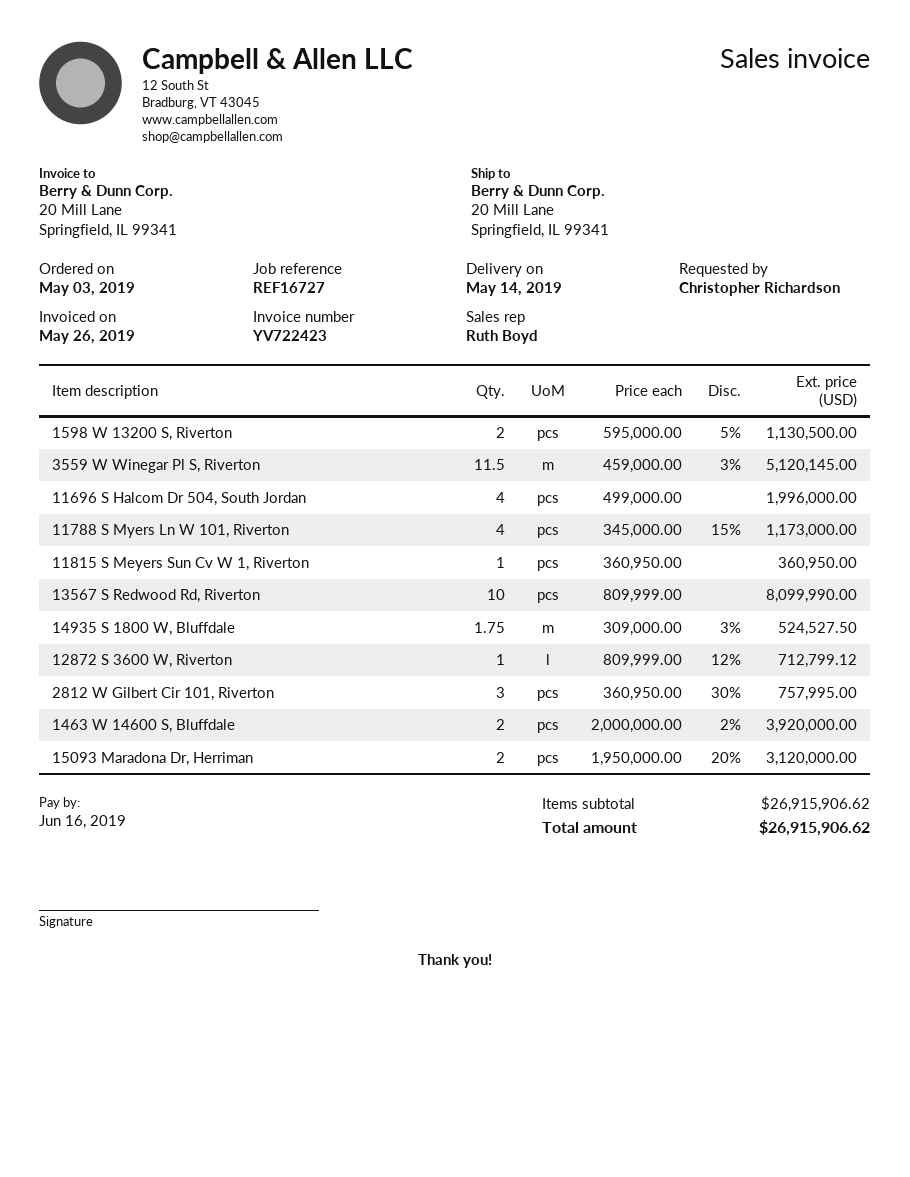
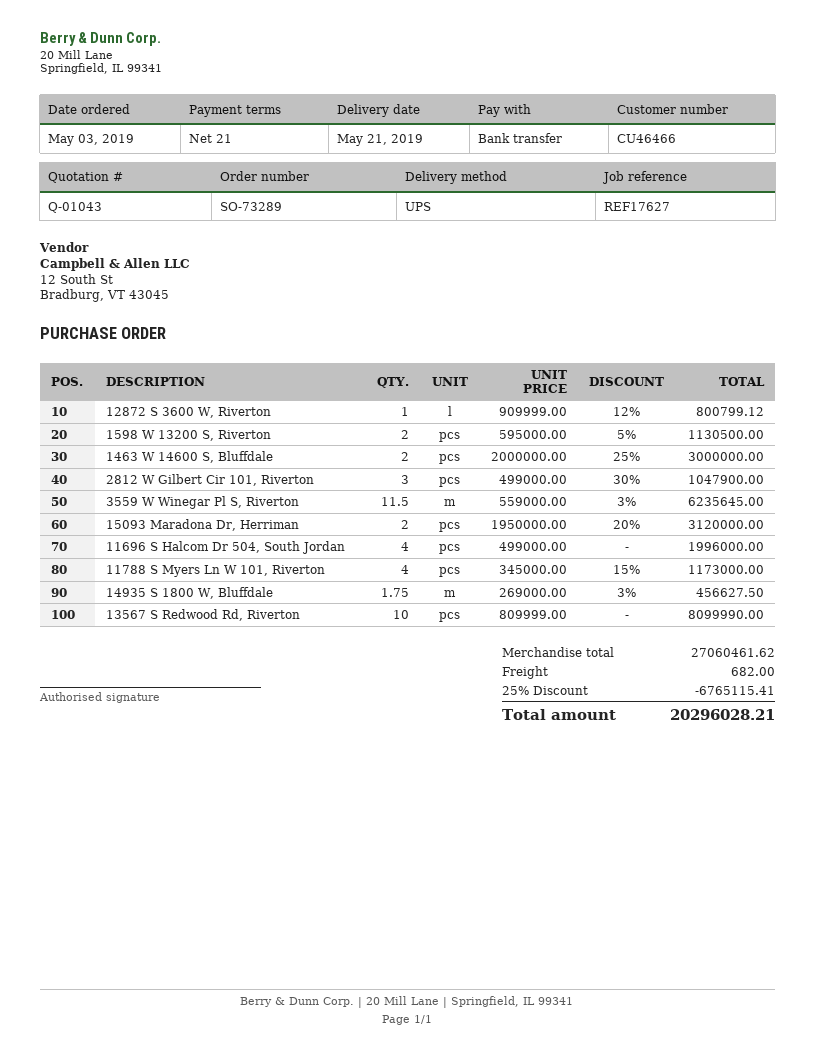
delivery date: 2019-05-14 -> 2019-05-21
reference: REF16727 -> REF17627
3559 W Winegar Pl S, Riverton: 11.5 x 459000.00 - 3% = 5120145.00 -> 11.5 x 559000.00 - 3% = 6235645.00
11815 S Meyers Sun Cv W 1, Riverton: 1 x 360950.00 = 360950.00 -> none
14935 S 1800 W, Bluffdale: 1.75 x 309000.00 - 3% = 524527.50 -> 1.75 x 269000.00 - 3% = 456627.50
12872 S 3600 W, Riverton: 1 x 809999.00 - 12% = 712799.12 -> 1 x 909999.00 - 12% = 800799.12
2812 W Gilbert Cir 101, Riverton: 3 x 360950.00 - 30% = 757995.00 -> 3 x 499000.00 - 30% = 1047900.00
1463 W 14600 S, Bluffdale: 2 x 2000000.00 - 2% = 3920000.00 -> 2 x 2000000.00 - 25% = 3000000.00
subtotal: 26915906.62 -> 27060461.62
discount: none -> 25% = 6765115.41
shipping: none -> 682.00
total: 26915906.62 -> 20296028.21

